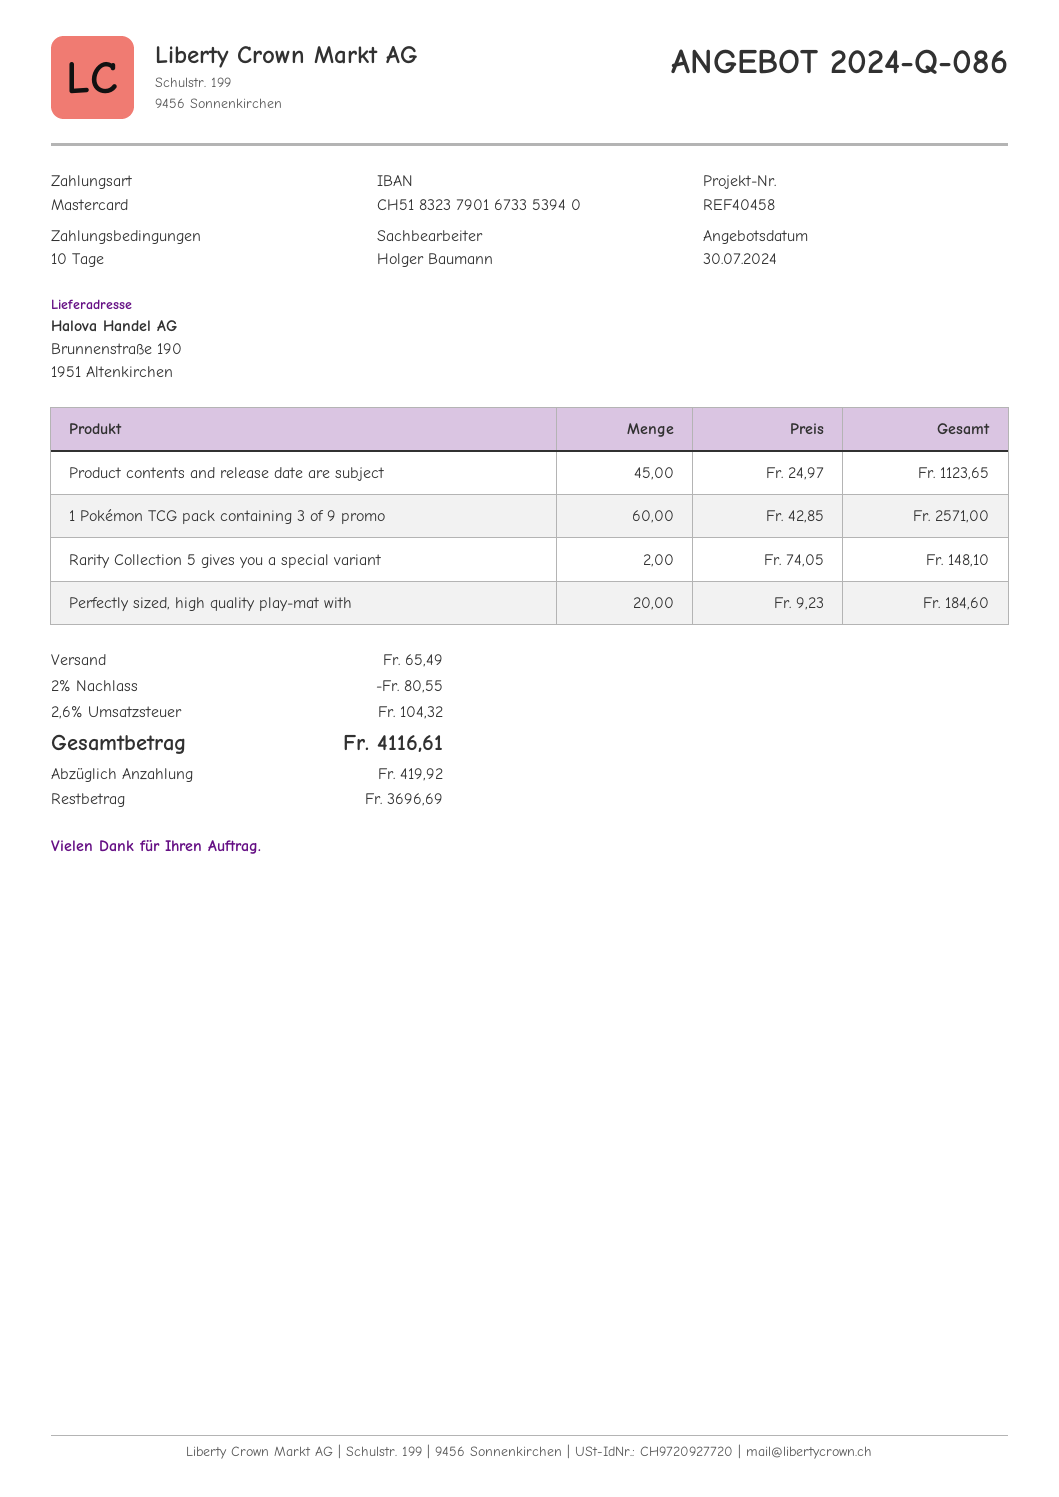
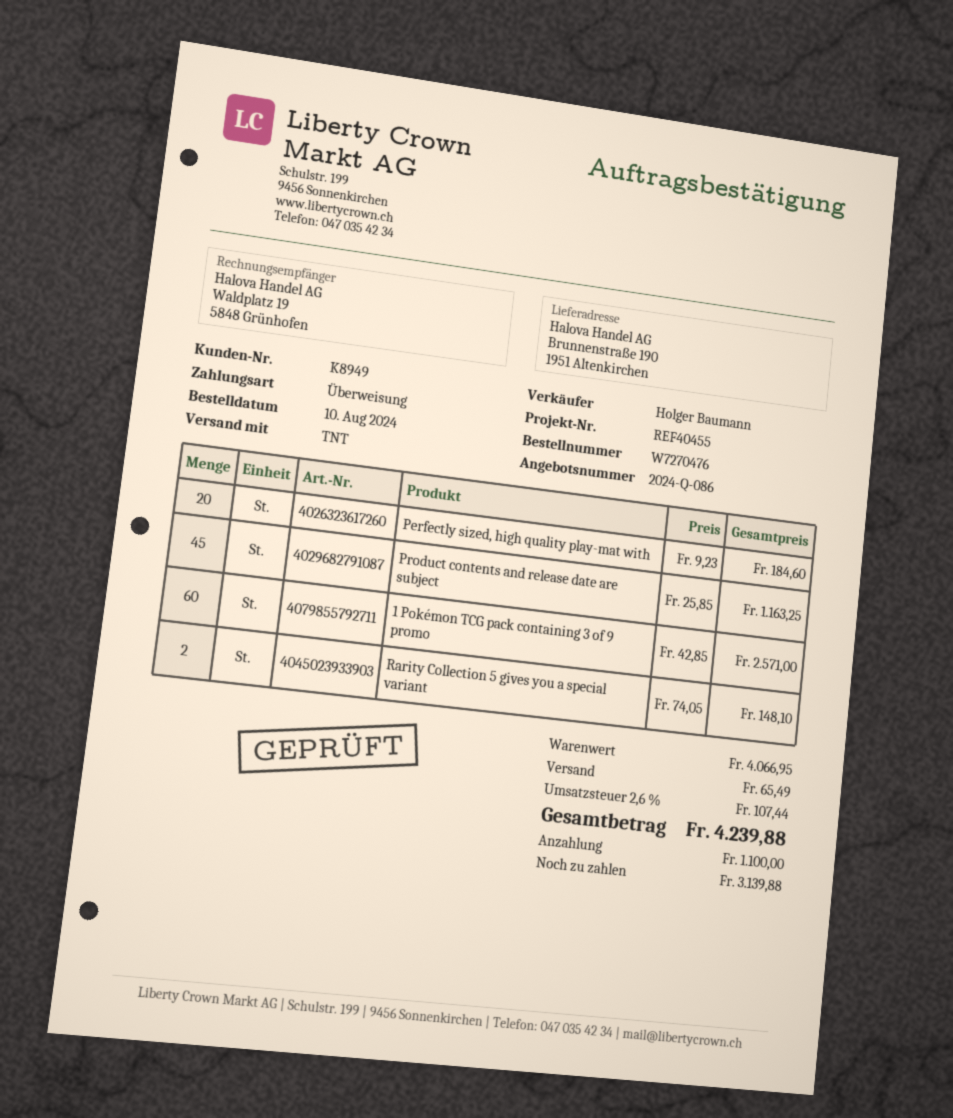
reference: REF40458 -> REF40455
payment method: Mastercard -> bank transfer
Product contents and release date are subject: 45 x 24.97 = 1123.65 -> 45 x 25.85 = 1163.25
discount: 2% = 80.55 -> none
tax: 2.6% = 104.32 -> 2.6% = 107.44
total: 4116.61 -> 4239.88
deposit: 419.92 -> 1100.00
balance: 3696.69 -> 3139.88

